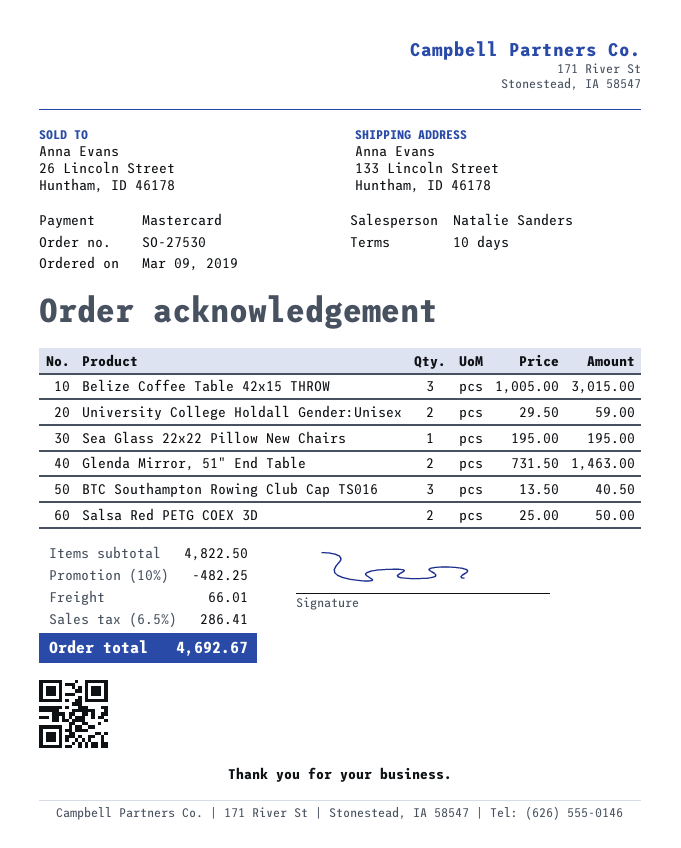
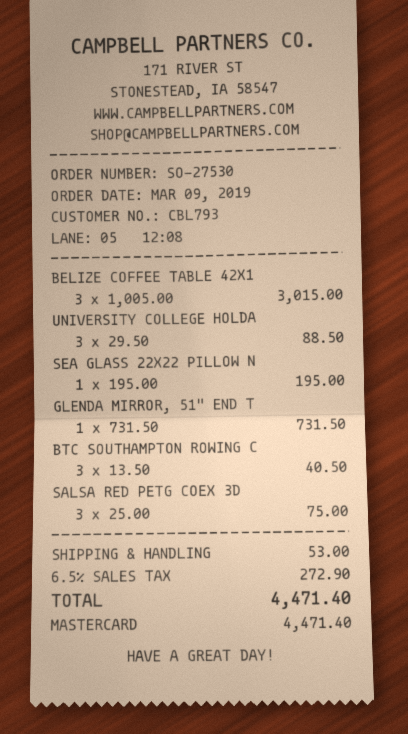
University College Holdall Gender:Unisex: 2 x 29.50 = 59.00 -> 3 x 29.50 = 88.50
Glenda Mirror, 51" End Table: 2 x 731.50 = 1463.00 -> 1 x 731.50 = 731.50
Salsa Red PETG COEX 3D: 2 x 25.00 = 50.00 -> 3 x 25.00 = 75.00
discount: 10% = 482.25 -> none
shipping: 66.01 -> 53.00
tax: 6.5% = 286.41 -> 6.5% = 272.90
total: 4692.67 -> 4471.40

